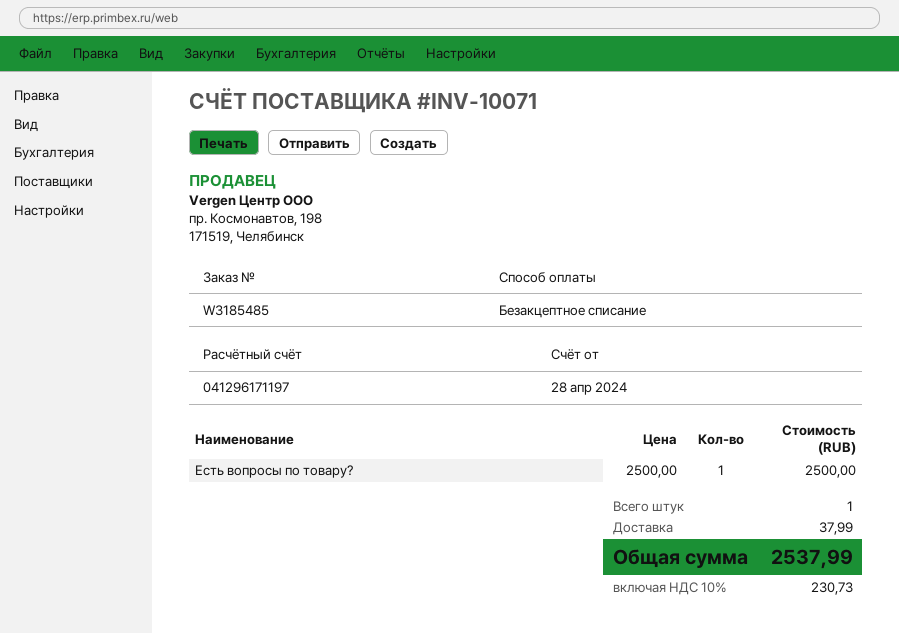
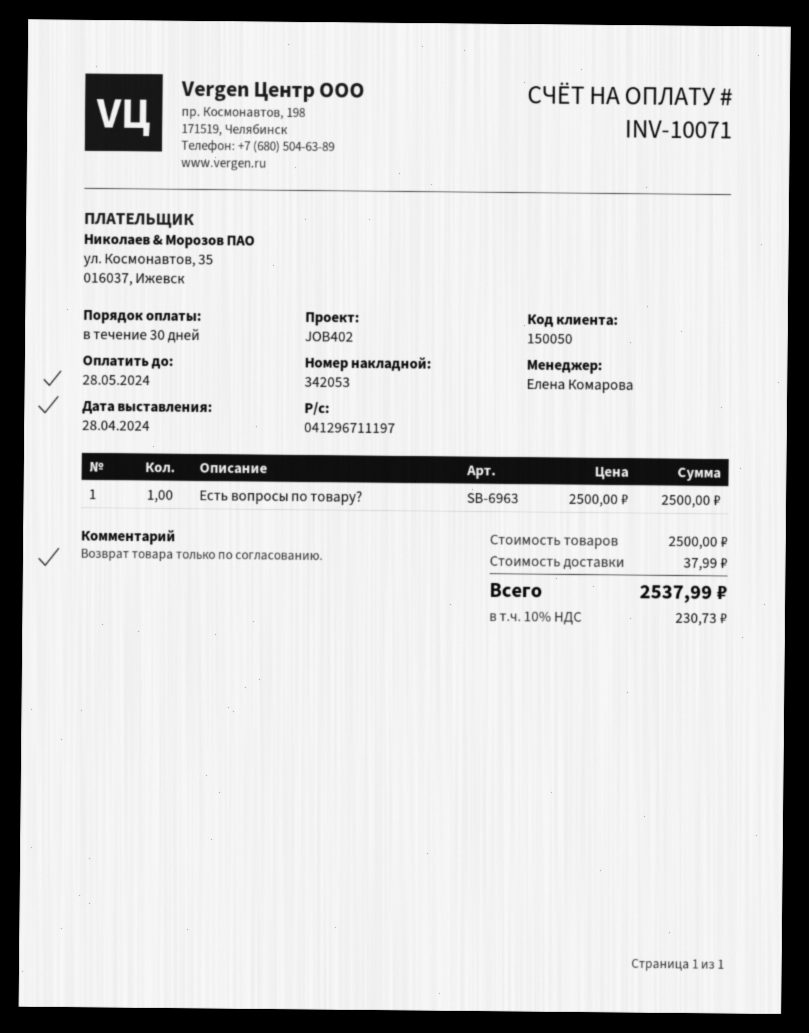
bank account: 041296171197 -> 041296711197

